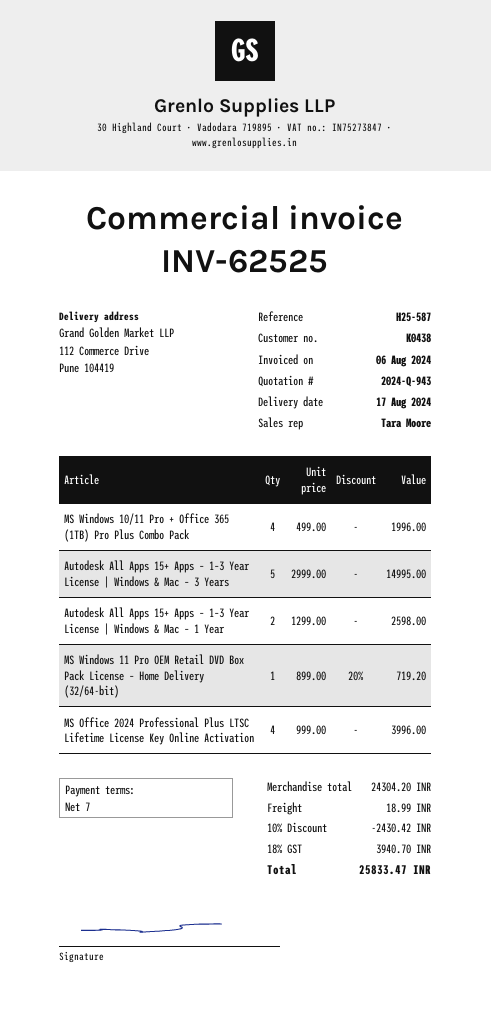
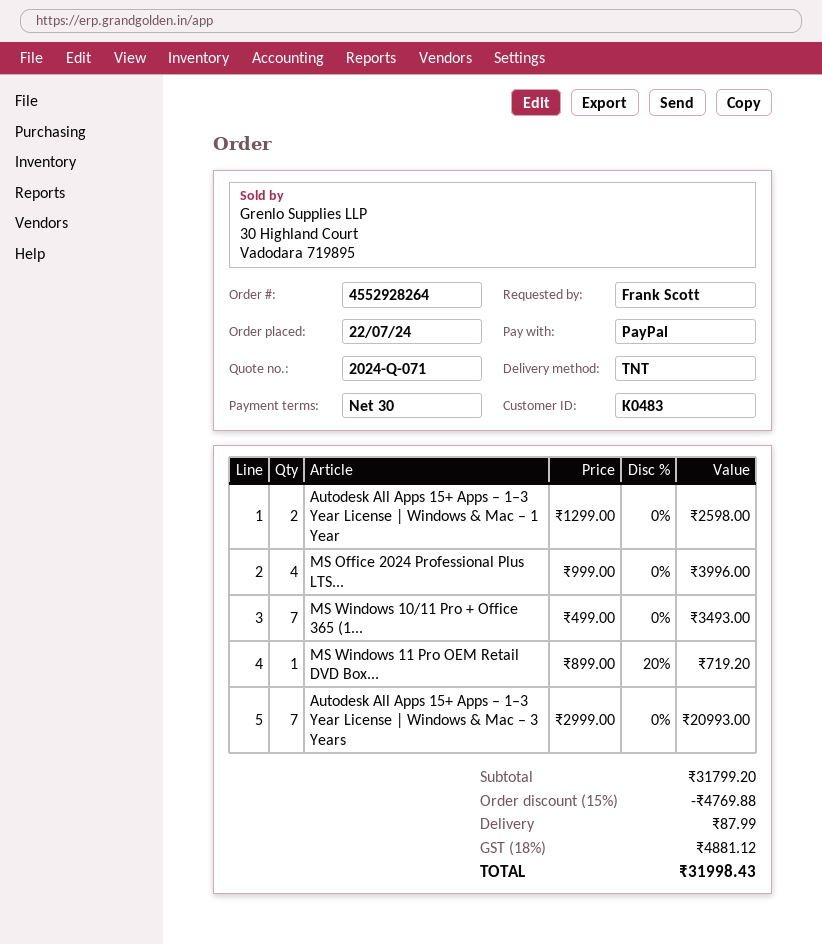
quote number: 2024-Q-943 -> 2024-Q-071
payment terms: 7 days -> 30 days
customer number: K0438 -> K0483
MS Windows 10/11 Pro + Office 365 (1TB) Pro Plus Combo Pack: 4 x 499.00 = 1996.00 -> 7 x 499.00 = 3493.00
Autodesk All Apps 15+ Apps – 1–3 Year License | Windows & Mac – 3 Years: 5 x 2999.00 = 14995.00 -> 7 x 2999.00 = 20993.00
subtotal: 24304.20 -> 31799.20
discount: 10% = 2430.42 -> 15% = 4769.88
shipping: 18.99 -> 87.99
tax: 18% = 3940.70 -> 18% = 4881.12
total: 25833.47 -> 31998.43

